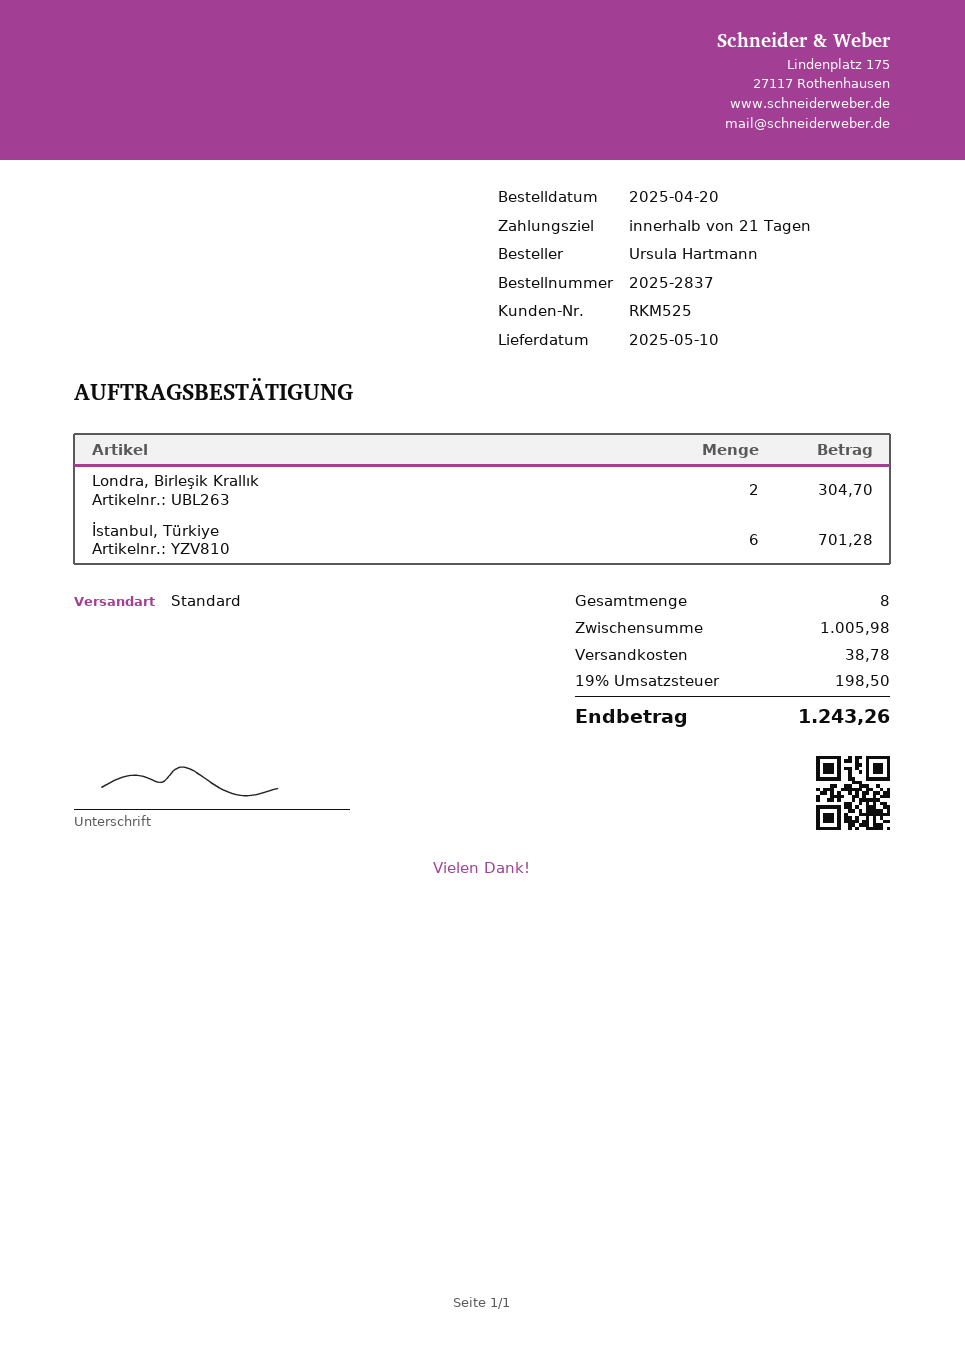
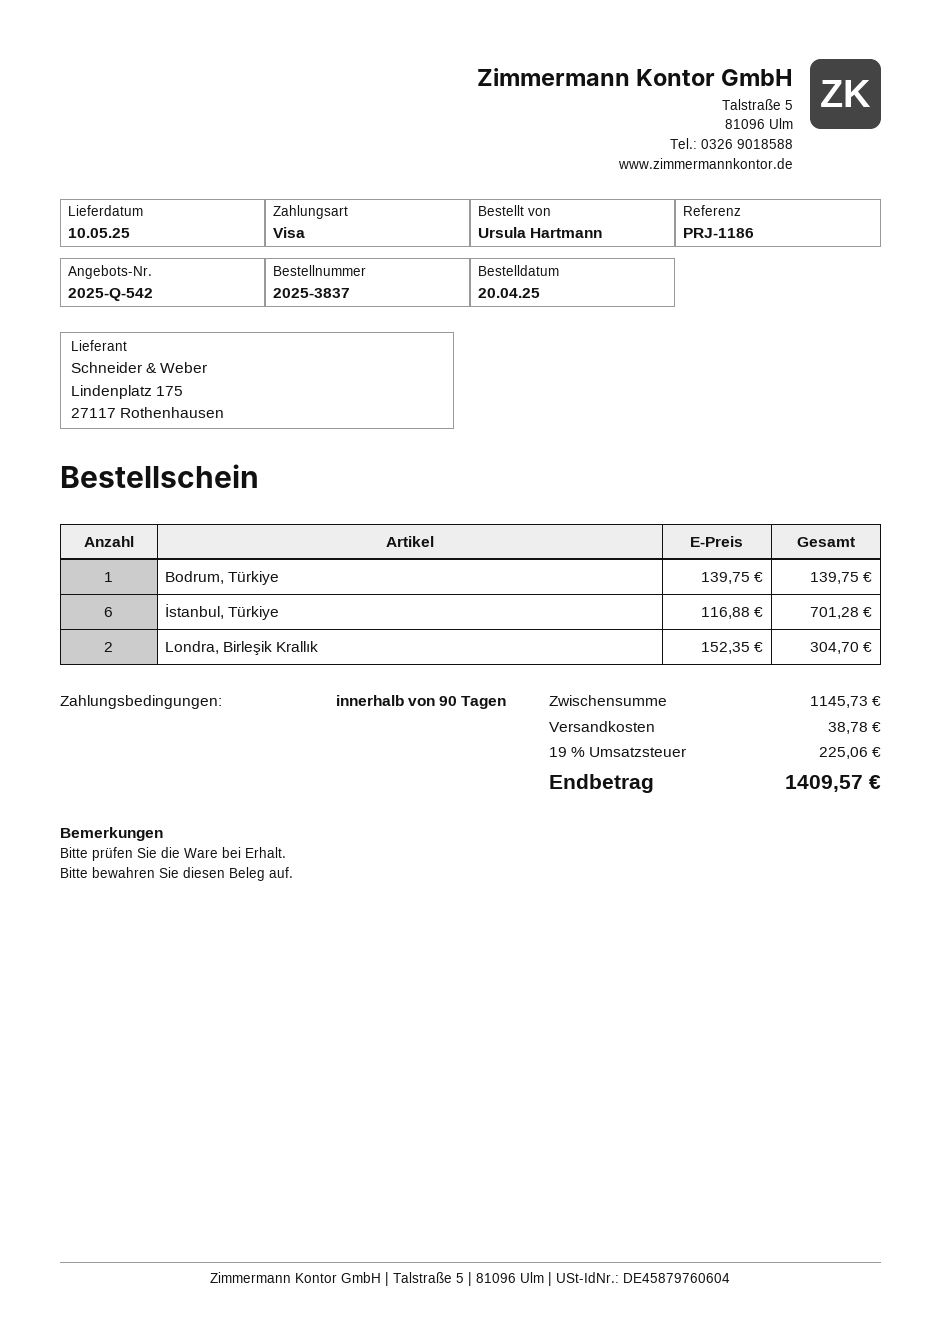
order number: 2025-2837 -> 2025-3837
payment terms: 21 days -> 90 days
Bodrum, Türkiye: none -> 1 for 139.75
subtotal: 1005.98 -> 1145.73
tax: 19% = 198.50 -> 19% = 225.06
total: 1243.26 -> 1409.57

